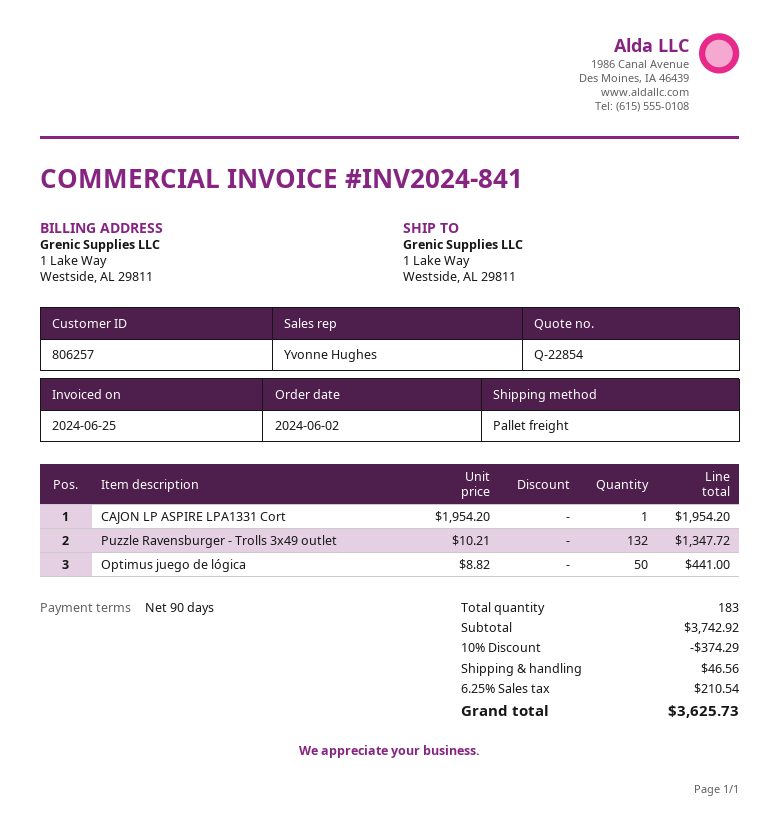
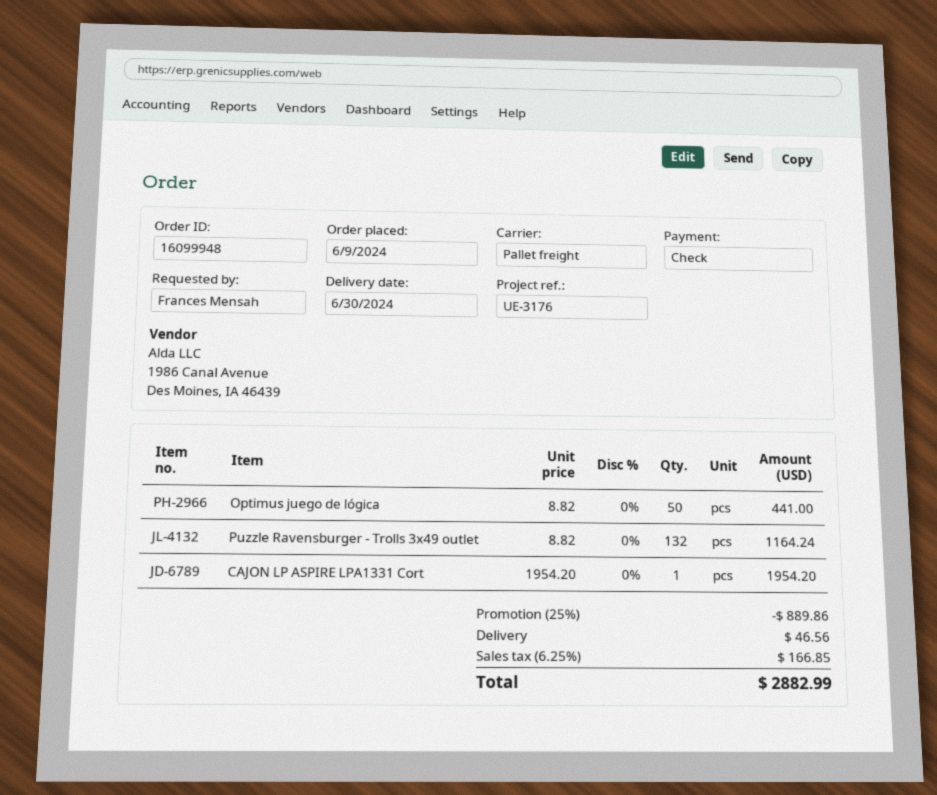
order date: 2024-06-02 -> 2024-06-09
Puzzle Ravensburger - Trolls 3x49 outlet: 132 x 10.21 = 1347.72 -> 132 x 8.82 = 1164.24
discount: 10% = 374.29 -> 25% = 889.86
tax: 6.25% = 210.54 -> 6.25% = 166.85
total: 3625.73 -> 2882.99

